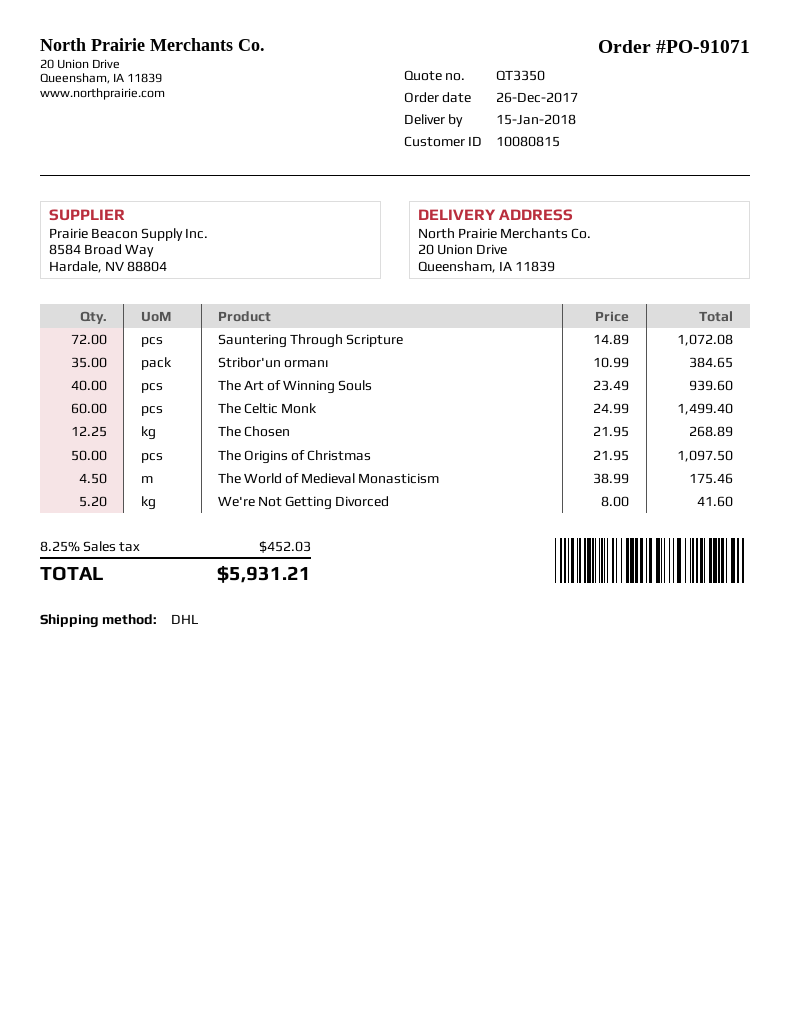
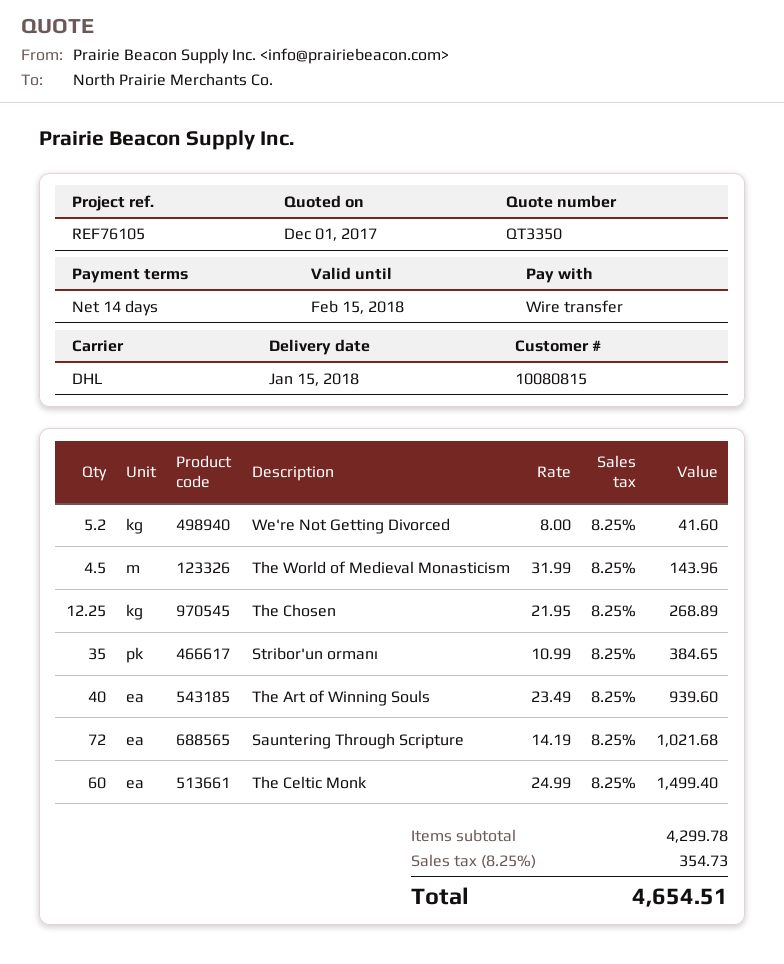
Sauntering Through Scripture: 72 x 14.89 = 1072.08 -> 72 x 14.19 = 1021.68
The Origins of Christmas: 50 x 21.95 = 1097.50 -> none
The World of Medieval Monasticism: 4.5 x 38.99 = 175.46 -> 4.5 x 31.99 = 143.96
tax: 8.25% = 452.03 -> 8.25% = 354.73
total: 5931.21 -> 4654.51

